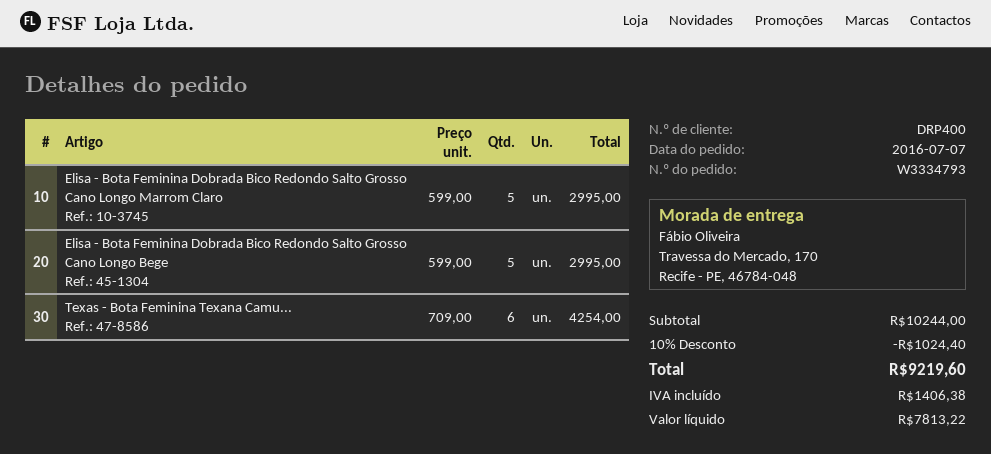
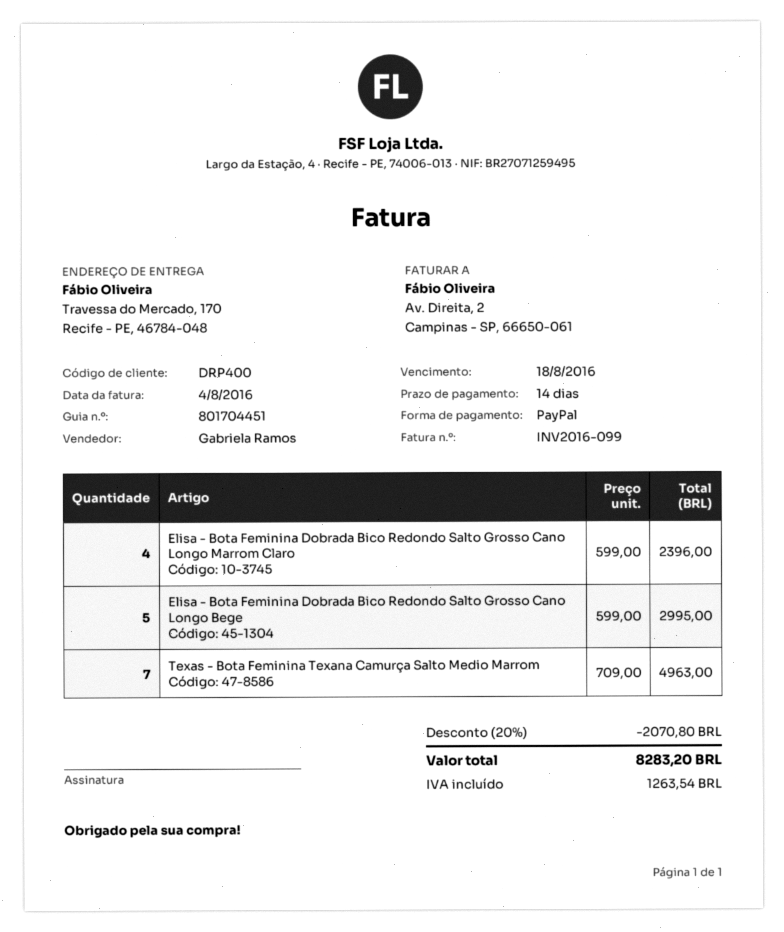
Elisa - Bota Feminina Dobrada Bico Redondo Salto Grosso Cano Longo Marrom Claro: 5 x 599.00 = 2995.00 -> 4 x 599.00 = 2396.00
Texas - Bota Feminina Texana Camu...: 6 x 709.00 = 4254.00 -> 7 x 709.00 = 4963.00
discount: 10% = 1024.40 -> 20% = 2070.80
tax: 1406.38 -> 1263.54
total: 9219.60 -> 8283.20

